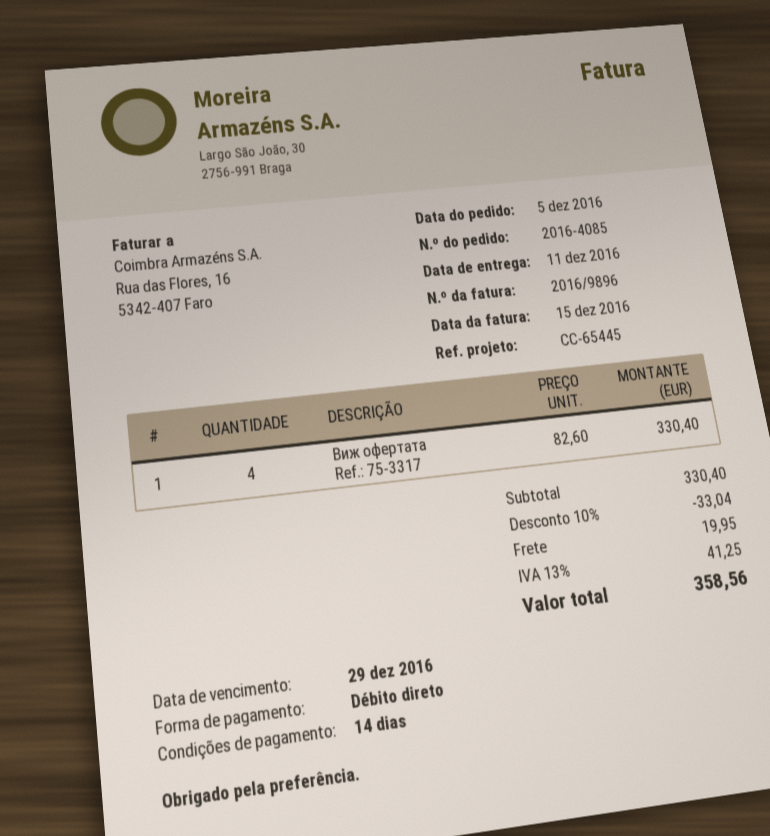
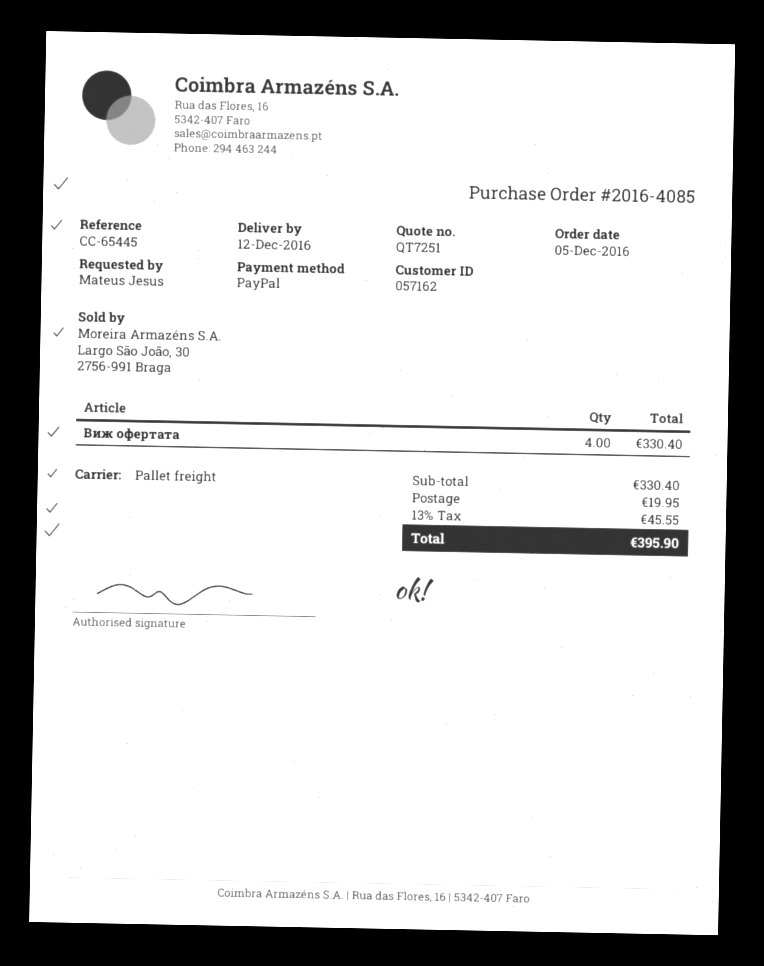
delivery date: 2016-12-11 -> 2016-12-12
payment method: direct debit -> PayPal
discount: 10% = 33.04 -> none
tax: 13% = 41.25 -> 13% = 45.55
total: 358.56 -> 395.90

